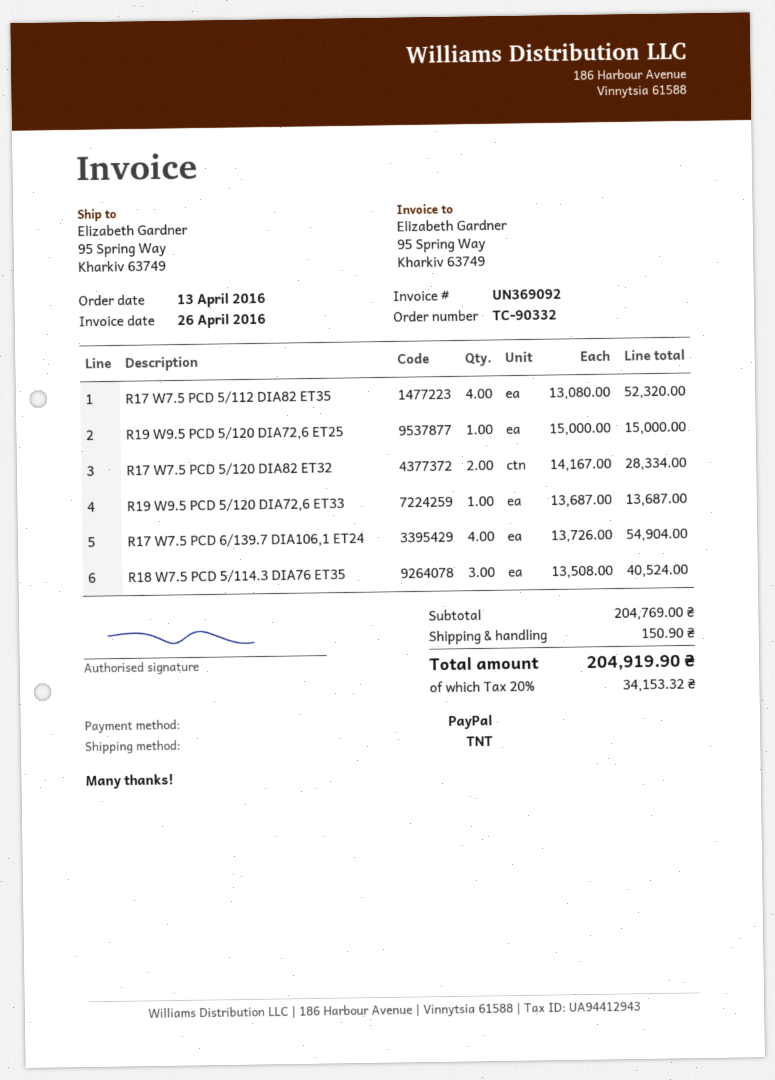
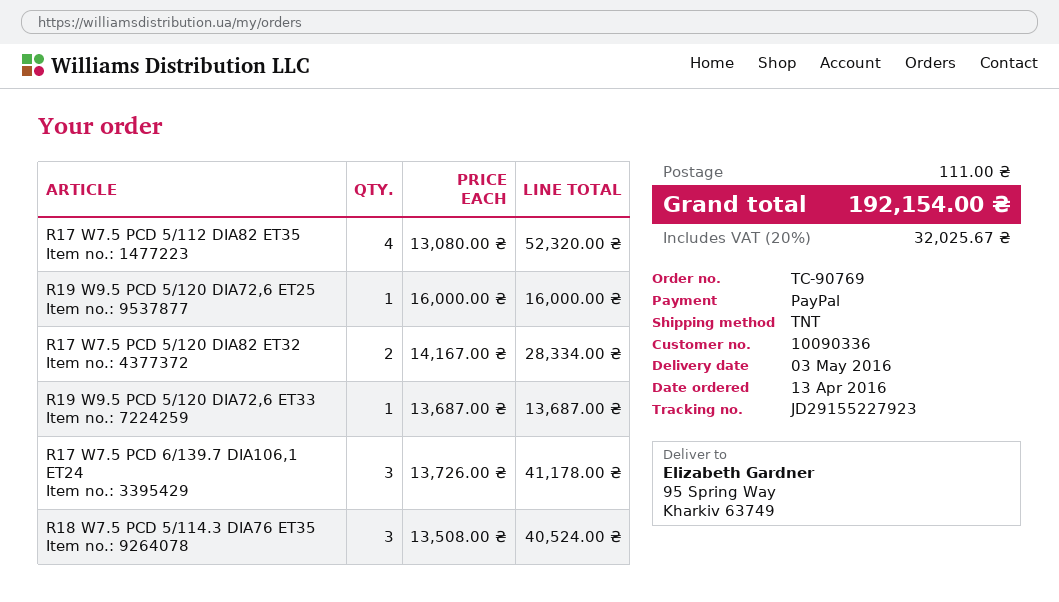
order number: TC-90332 -> TC-90769
R19 W9.5 PCD 5/120 DIA72,6 ET25: 1 x 15000.00 = 15000.00 -> 1 x 16000.00 = 16000.00
R17 W7.5 PCD 6/139.7 DIA106,1 ET24: 4 x 13726.00 = 54904.00 -> 3 x 13726.00 = 41178.00
shipping: 150.90 -> 111.00
tax: 20% = 34153.32 -> 20% = 32025.67
total: 204919.90 -> 192154.00

